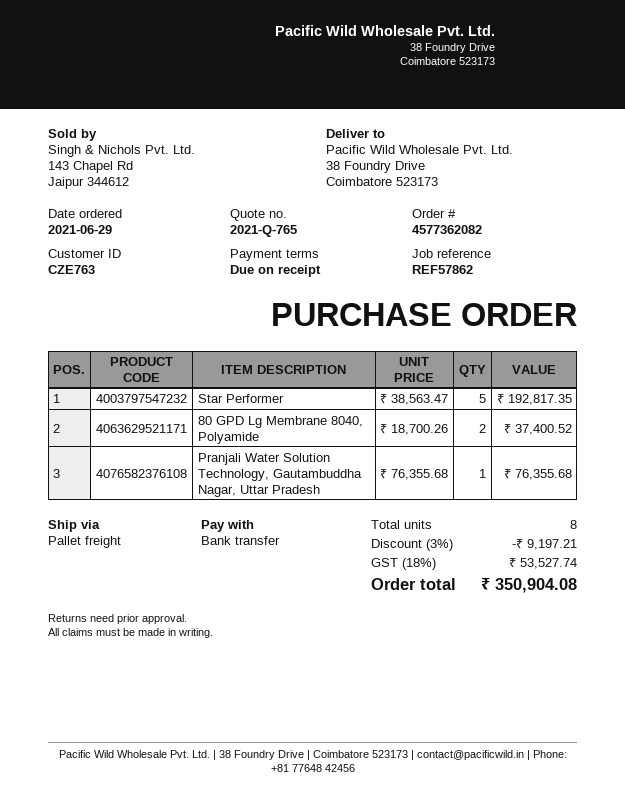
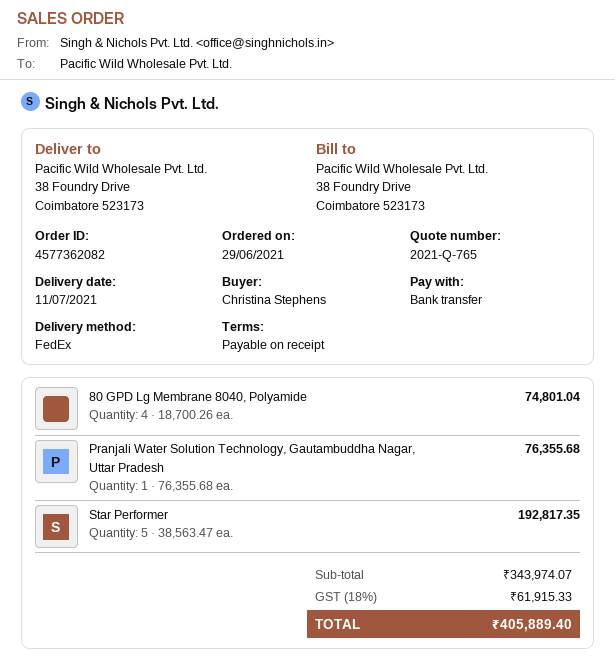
shipping method: pallet freight -> FedEx
80 GPD Lg Membrane 8040, Polyamide: 2 x 18700.26 = 37400.52 -> 4 x 18700.26 = 74801.04
discount: 3% = 9197.21 -> none
tax: 18% = 53527.74 -> 18% = 61915.33
total: 350904.08 -> 405889.40

